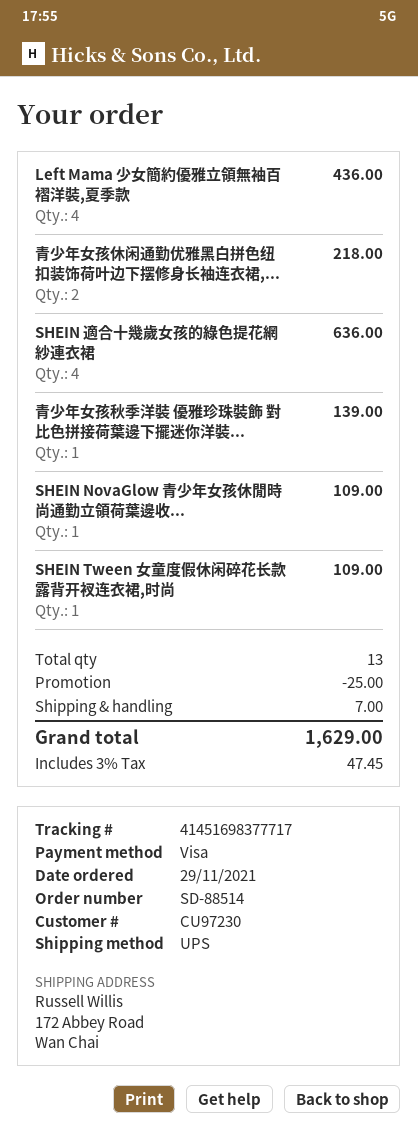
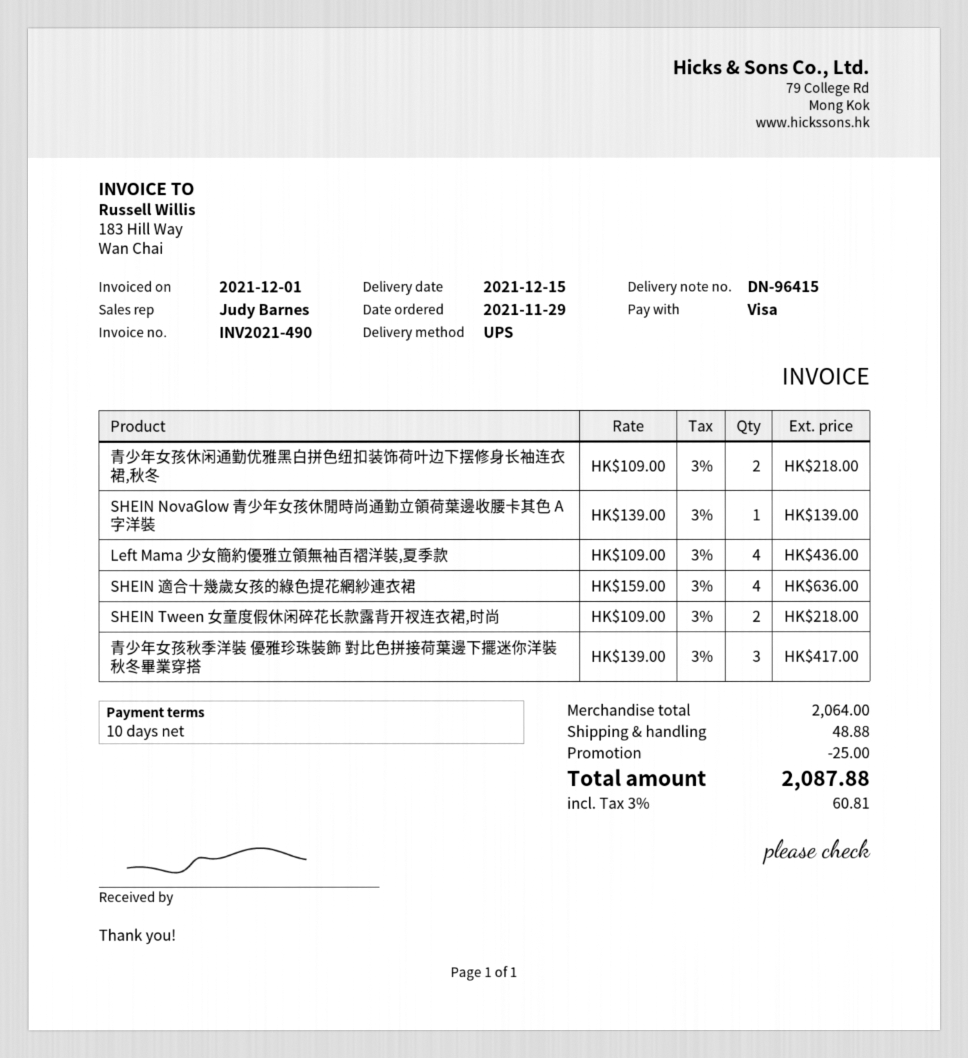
青少年女孩秋季洋裝 優雅珍珠裝飾 對比色拼接荷葉邊下擺迷你洋裝...: 1 for 139.00 -> 3 for 417.00
SHEIN NovaGlow 青少年女孩休閒時尚通勤立領荷葉邊收...: 1 for 109.00 -> 1 for 139.00
SHEIN Tween 女童度假休闲碎花长款露背开衩连衣裙,时尚: 1 for 109.00 -> 2 for 218.00
shipping: 7.00 -> 48.88
tax: 3% = 47.45 -> 3% = 60.81
total: 1629.00 -> 2087.88

